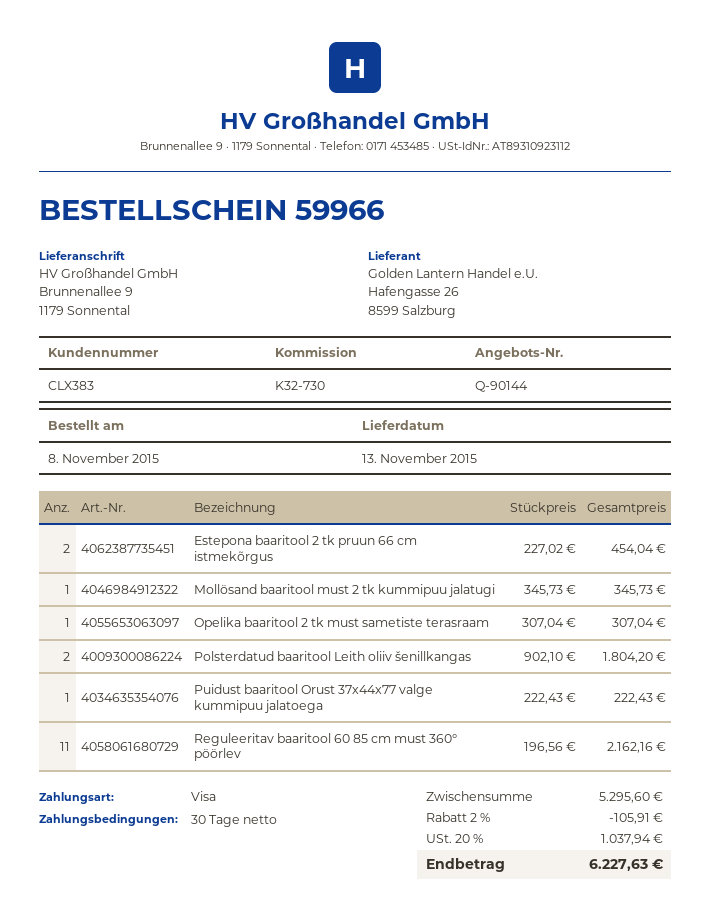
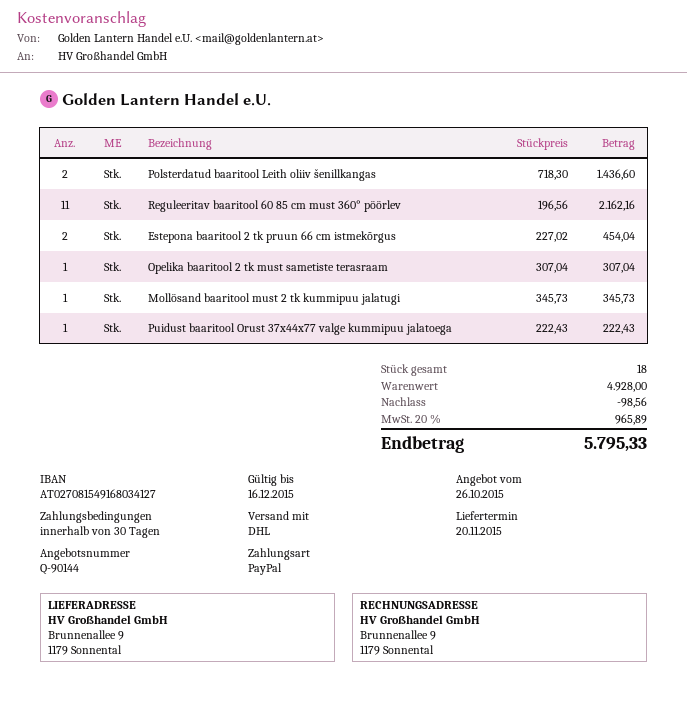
delivery date: 2015-11-13 -> 2015-11-20
payment method: Visa -> PayPal
Polsterdatud baaritool Leith oliiv šenillkangas: 2 x 902.10 = 1804.20 -> 2 x 718.30 = 1436.60
subtotal: 5295.60 -> 4928.00
discount: 105.91 -> 98.56
tax: 20% = 1037.94 -> 20% = 965.89
total: 6227.63 -> 5795.33

